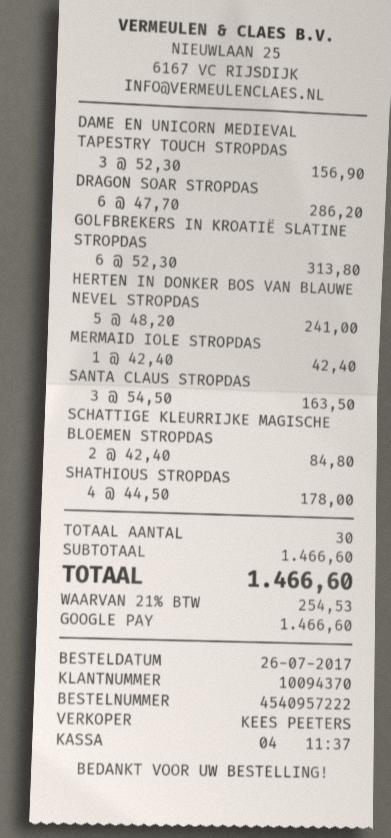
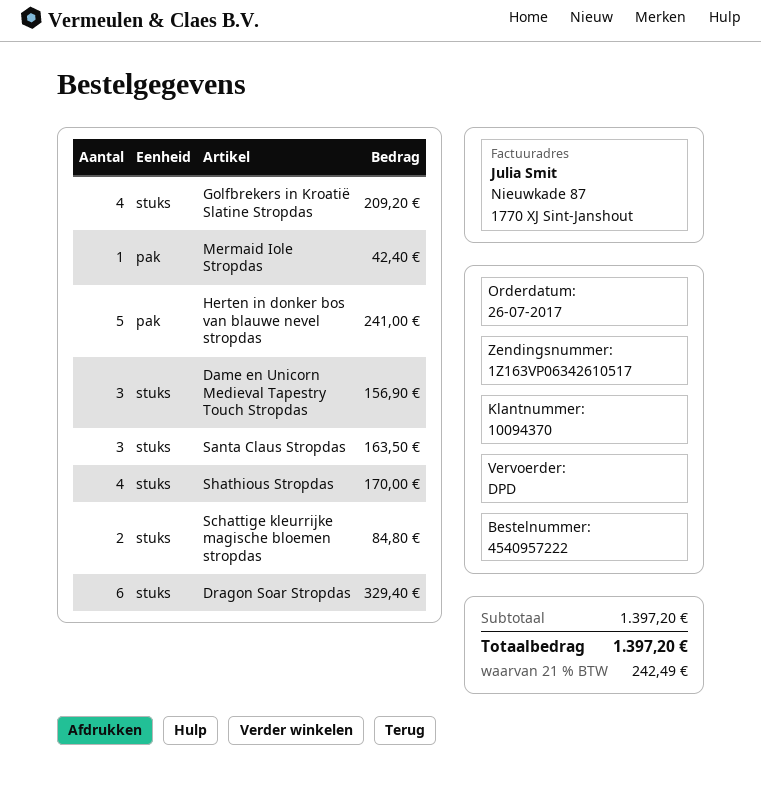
DRAGON SOAR STROPDAS: 6 for 286.20 -> 6 for 329.40
GOLFBREKERS IN KROATIË SLATINE STROPDAS: 6 for 313.80 -> 4 for 209.20
SHATHIOUS STROPDAS: 4 for 178.00 -> 4 for 170.00
subtotal: 1466.60 -> 1397.20
tax: 21% = 254.53 -> 21% = 242.49
total: 1466.60 -> 1397.20

